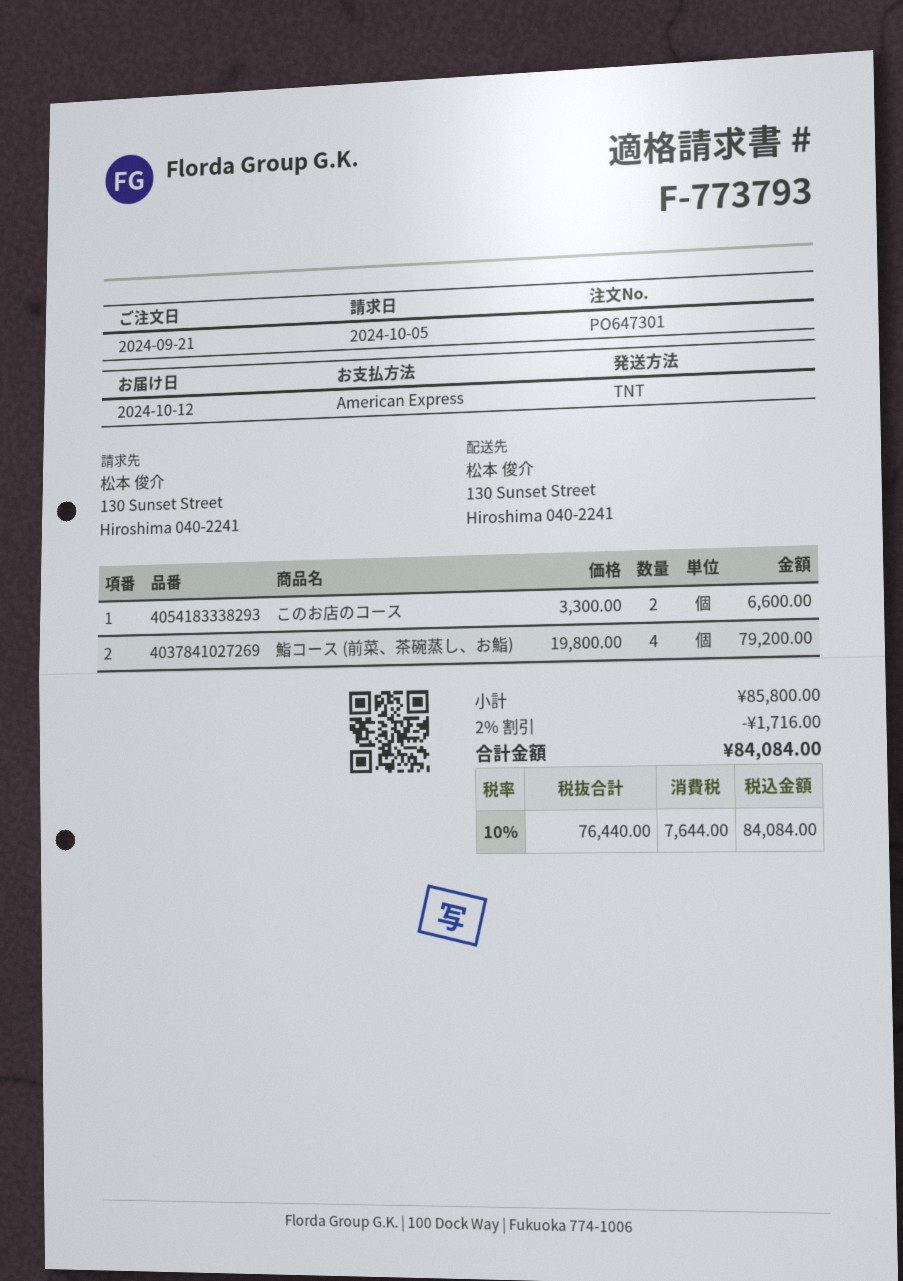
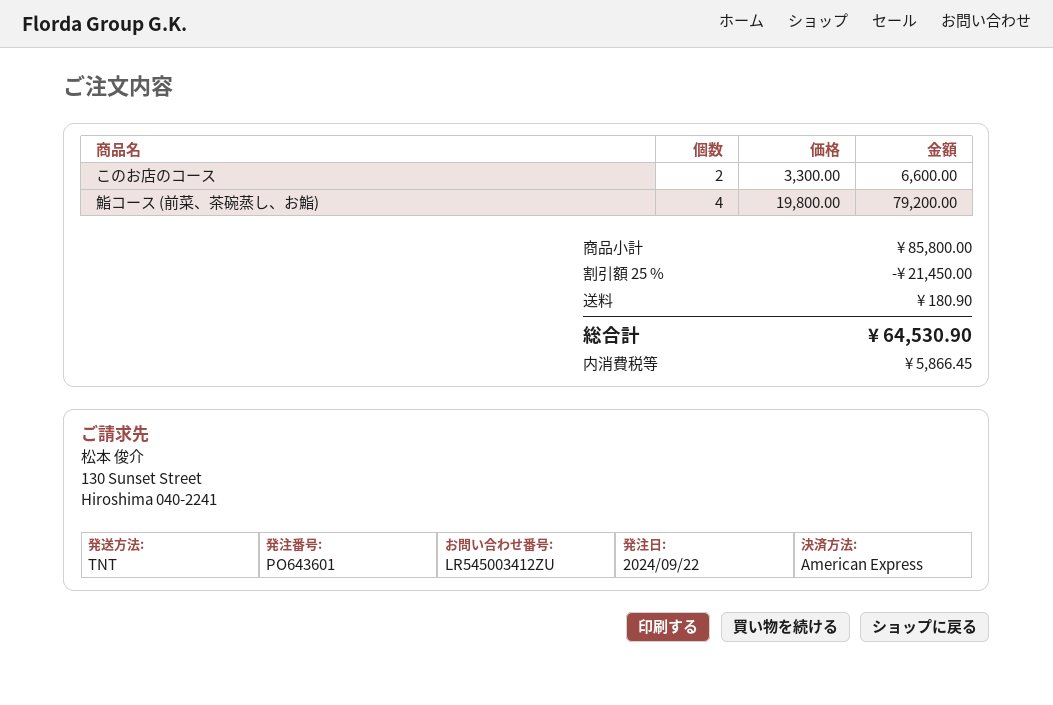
order number: PO647301 -> PO643601
order date: 2024-09-21 -> 2024-09-22
discount: 2% = 1716.00 -> 25% = 21450.00
shipping: none -> 180.90
tax: 7644.00 -> 5866.45
total: 84084.00 -> 64530.90

